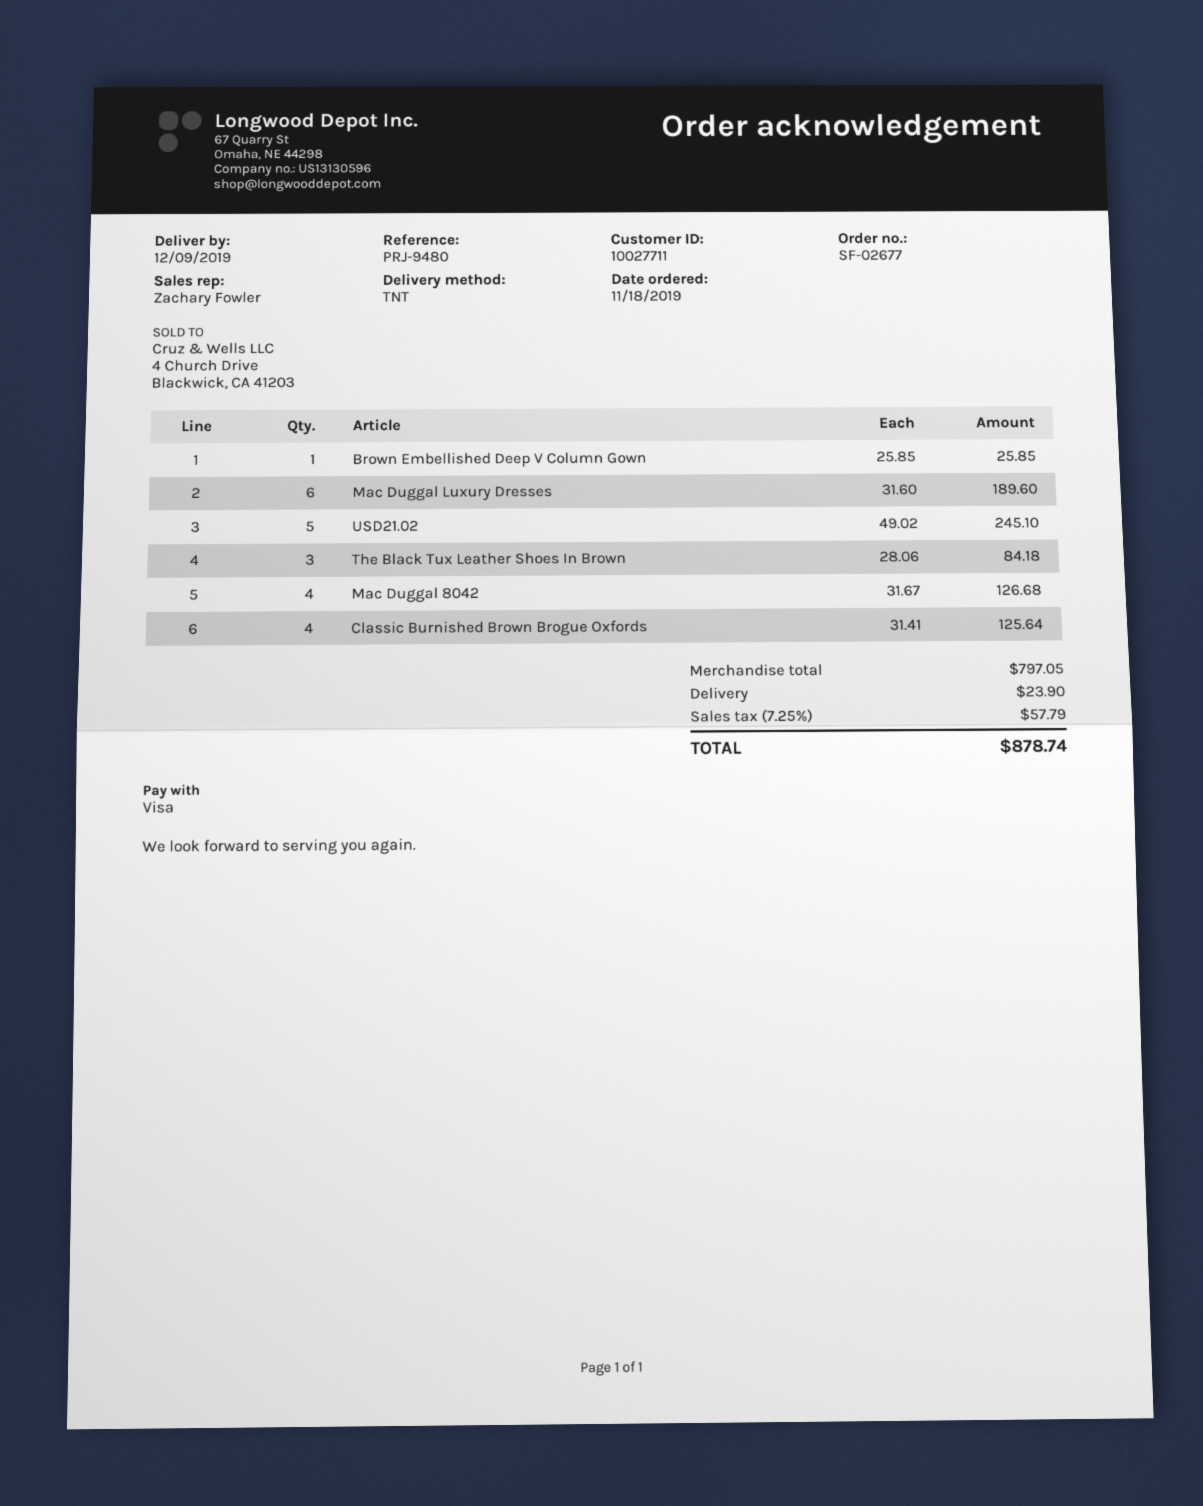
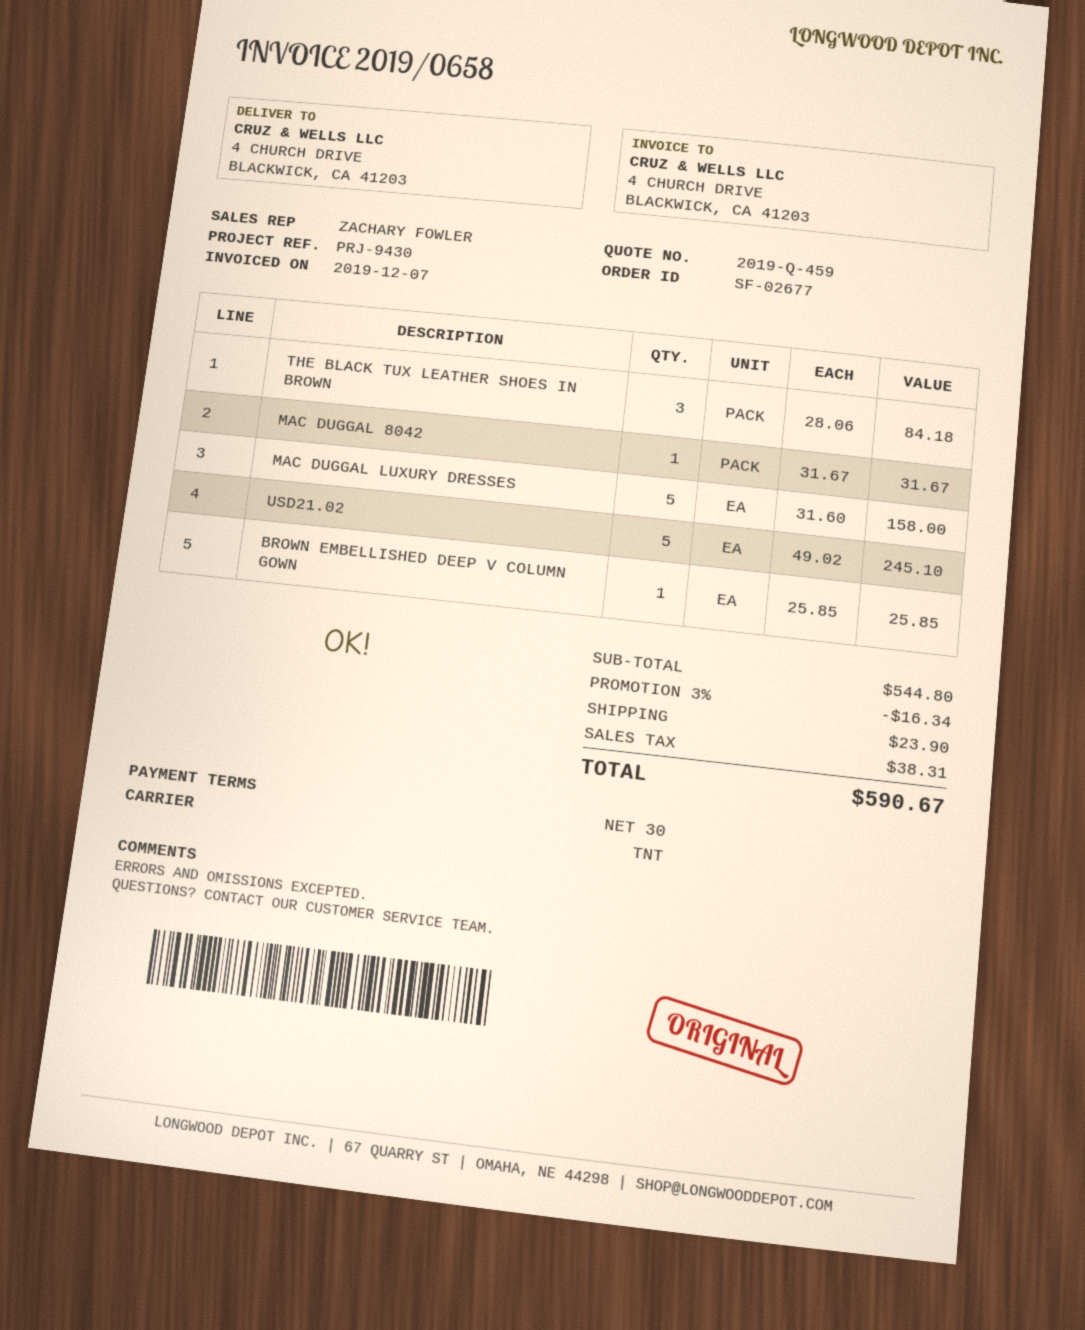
reference: PRJ-9480 -> PRJ-9430
Mac Duggal Luxury Dresses: 6 x 31.60 = 189.60 -> 5 x 31.60 = 158.00
Mac Duggal 8042: 4 x 31.67 = 126.68 -> 1 x 31.67 = 31.67
Classic Burnished Brown Brogue Oxfords: 4 x 31.41 = 125.64 -> none
subtotal: 797.05 -> 544.80
discount: none -> 3% = 16.34
tax: 57.79 -> 38.31
total: 878.74 -> 590.67

